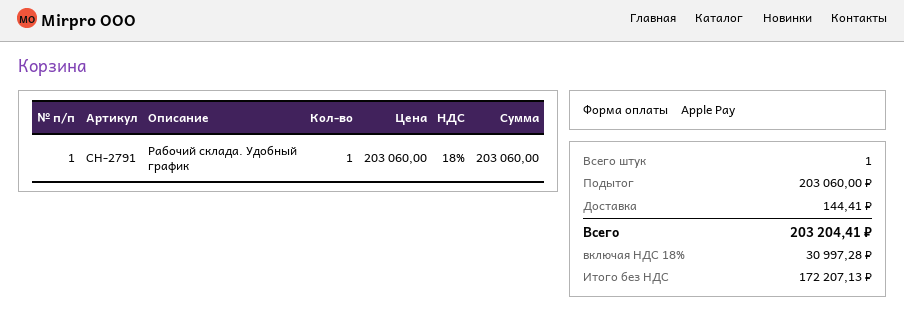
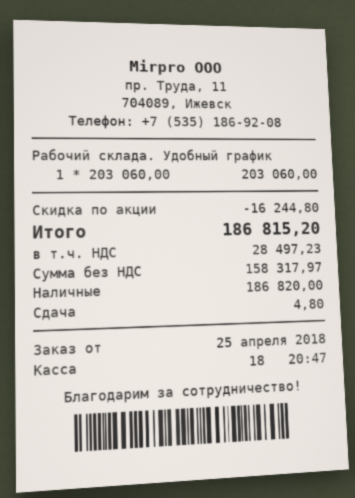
payment method: Apple Pay -> cash
discount: none -> 16244.80
shipping: 144.41 -> none
net: 172207.13 -> 158317.97
tax: 30997.28 -> 28497.23
total: 203204.41 -> 186815.20

